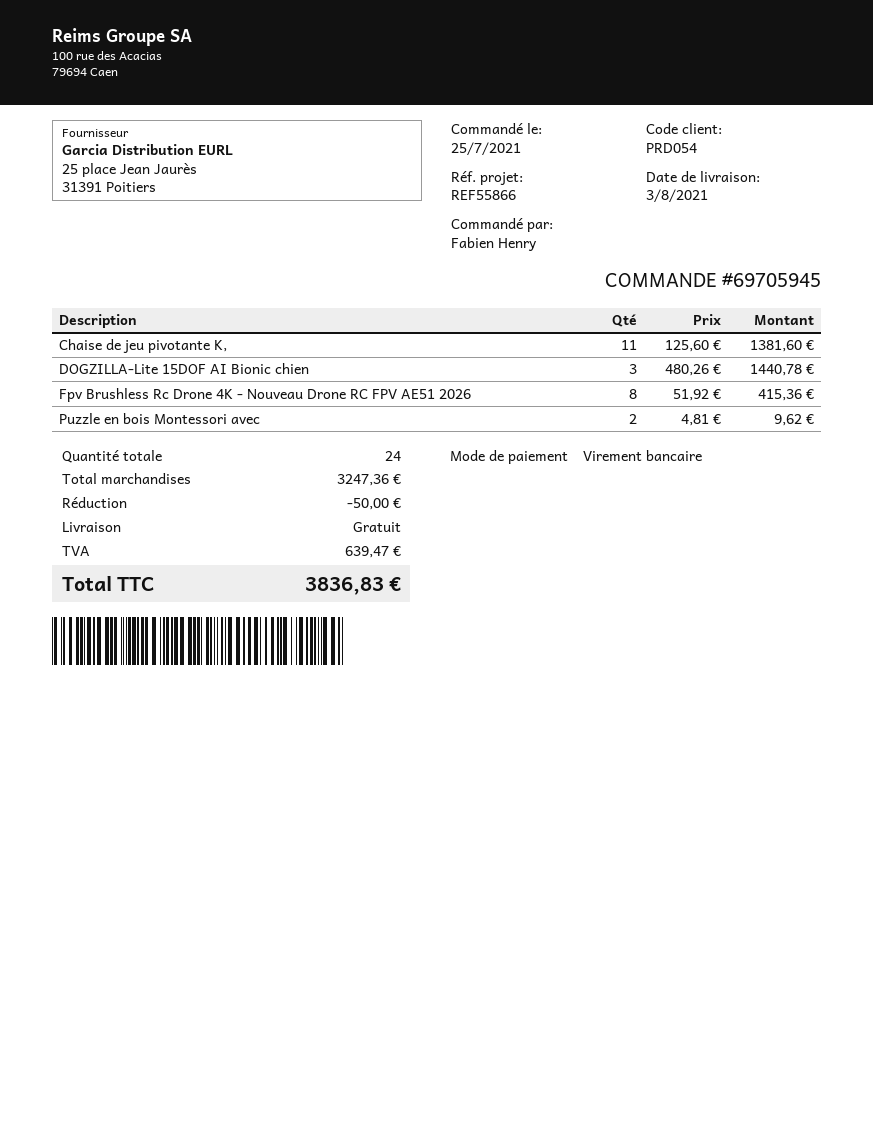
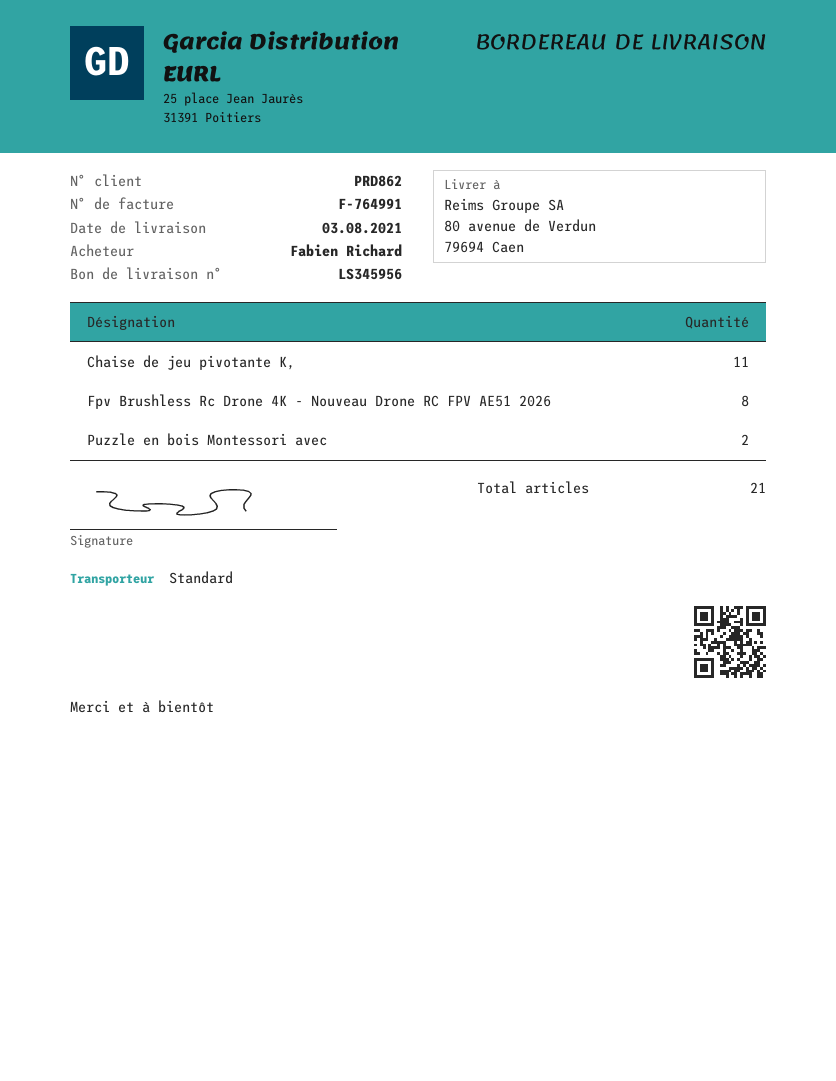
customer number: PRD054 -> PRD862
ordered by: Fabien Henry -> Fabien Richard
DOGZILLA-Lite 15DOF AI Bionic chien: 3 -> none
total quantity: 24 -> 21

